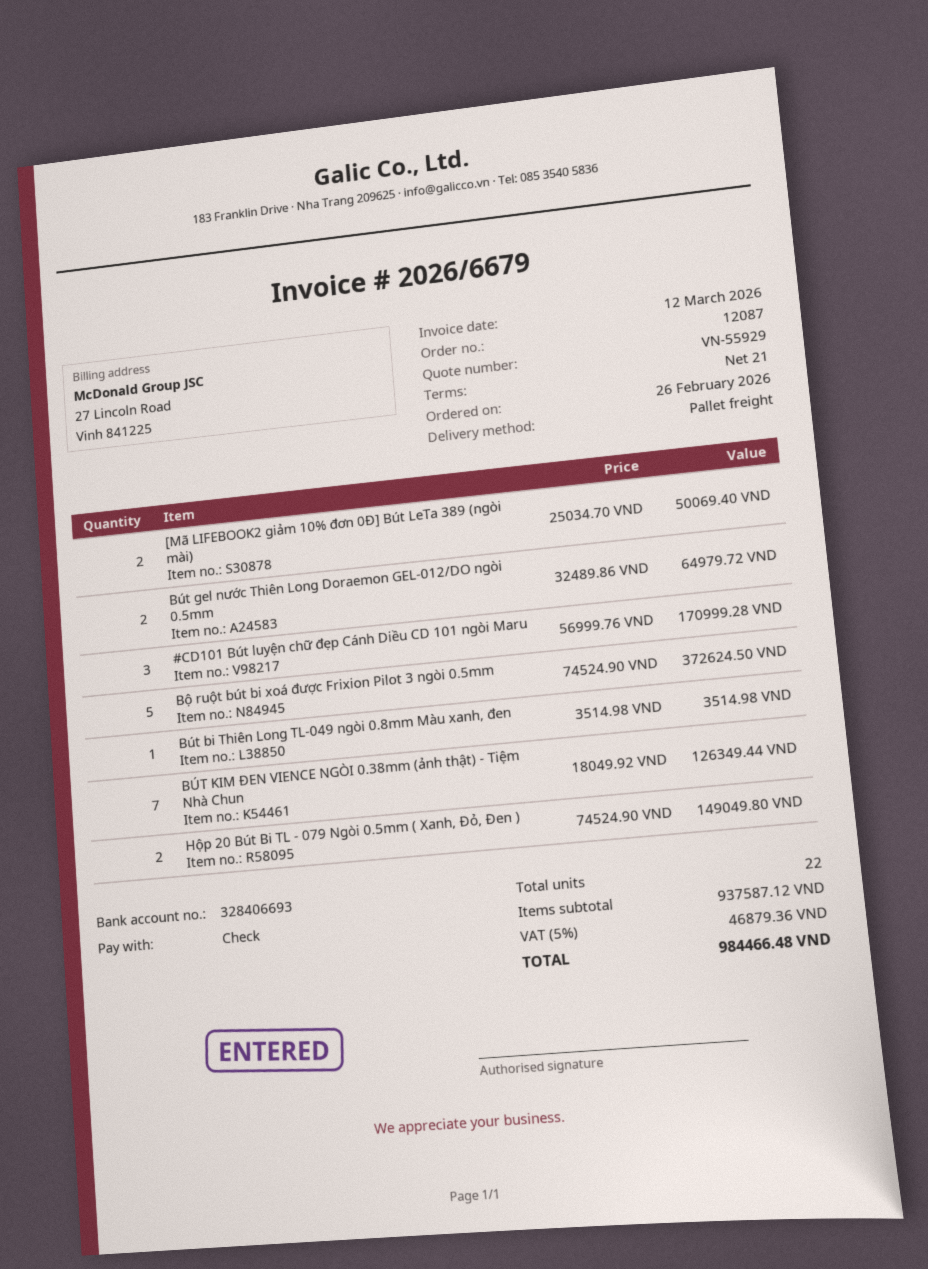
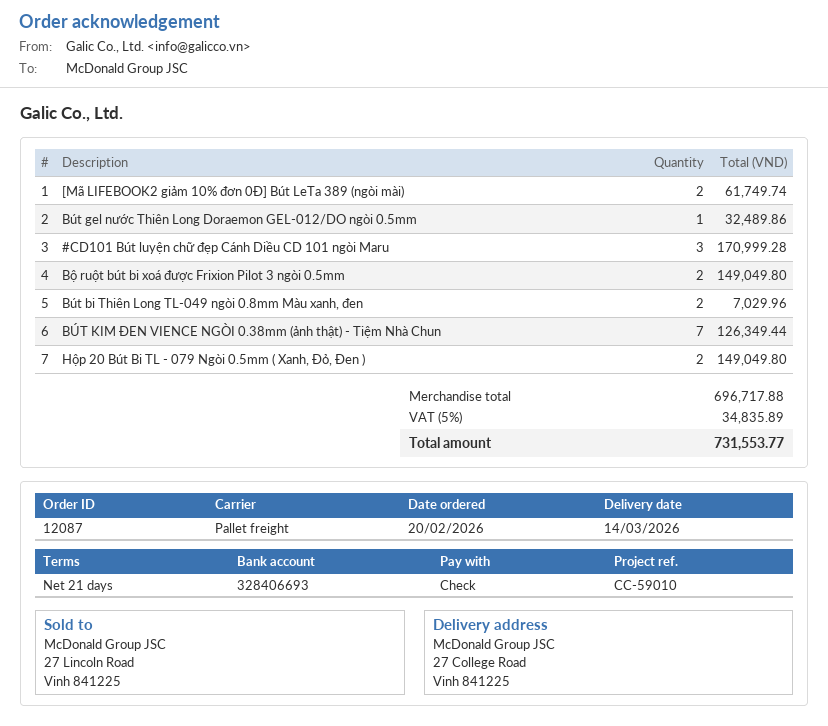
order date: 2026-02-26 -> 2026-02-20
[Mã LIFEBOOK2 giảm 10% đơn 0Đ] Bút LeTa 389 (ngòi mài): 2 for 50069.40 -> 2 for 61749.74
Bút gel nước Thiên Long Doraemon GEL-012/DO ngòi 0.5mm: 2 for 64979.72 -> 1 for 32489.86
Bộ ruột bút bi xoá được Frixion Pilot 3 ngòi 0.5mm: 5 for 372624.50 -> 2 for 149049.80
Bút bi Thiên Long TL-049 ngòi 0.8mm Màu xanh, đen: 1 for 3514.98 -> 2 for 7029.96
subtotal: 937587.12 -> 696717.88
tax: 5% = 46879.36 -> 5% = 34835.89
total: 984466.48 -> 731553.77

